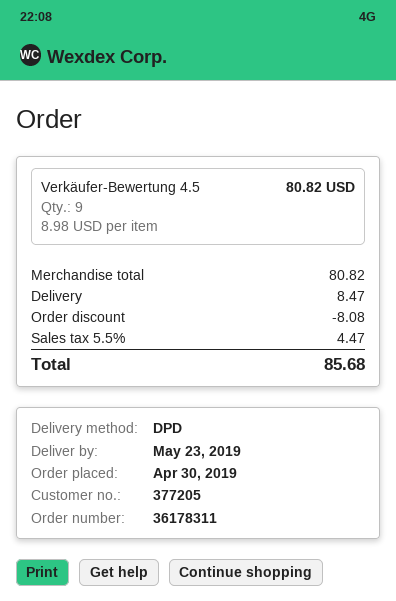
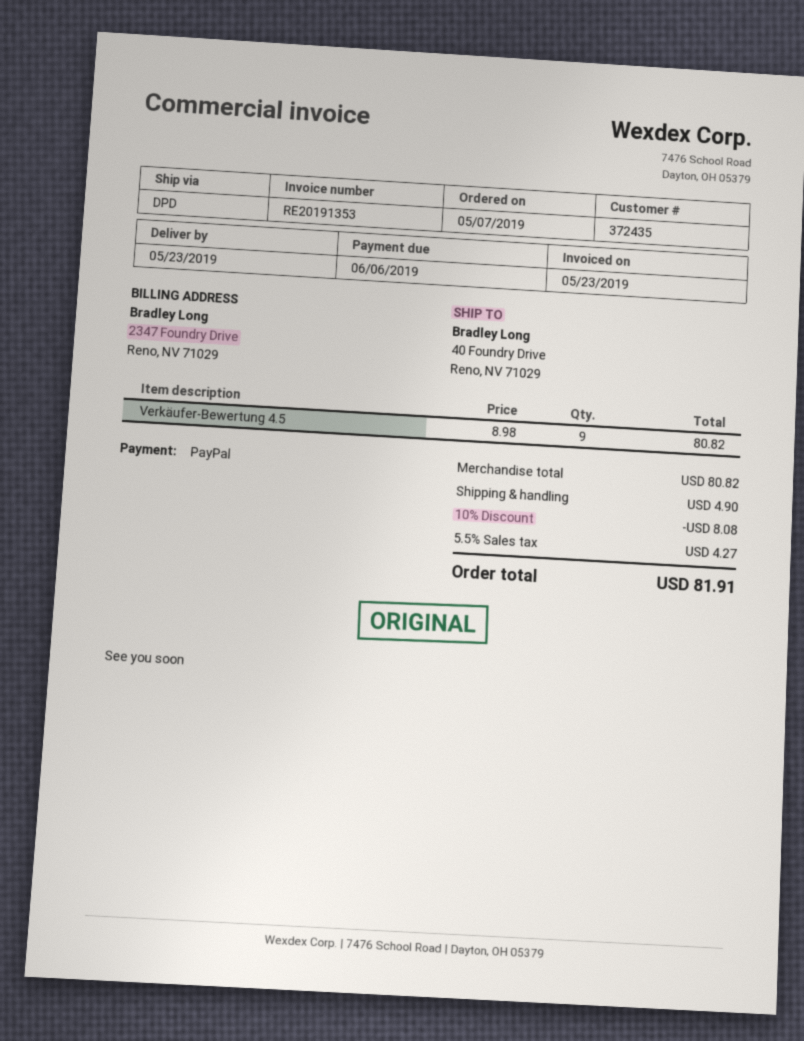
order date: 2019-04-30 -> 2019-05-07
customer number: 377205 -> 372435
shipping: 8.47 -> 4.90
tax: 5.5% = 4.47 -> 5.5% = 4.27
total: 85.68 -> 81.91

